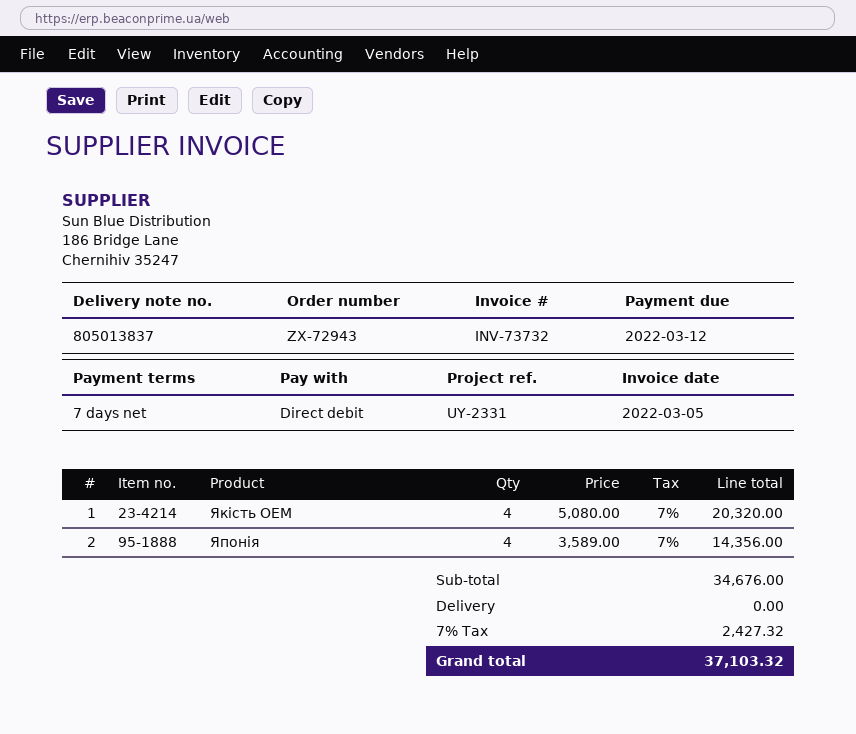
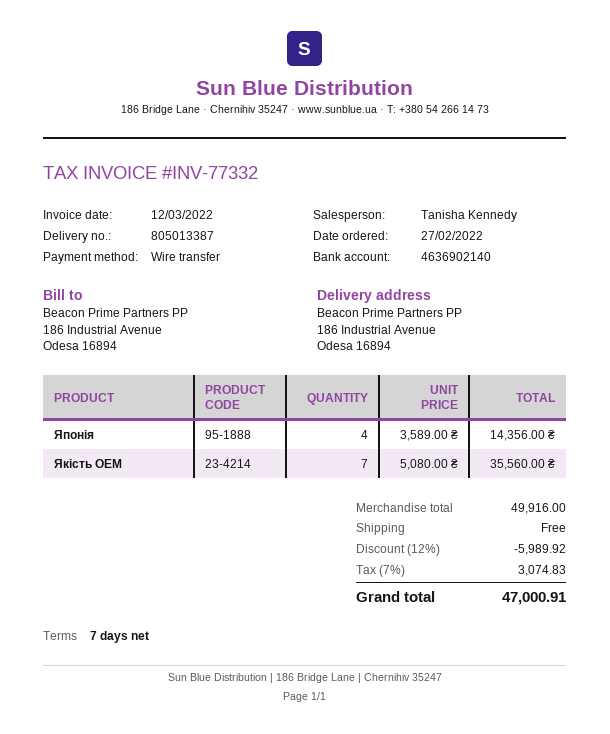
delivery note number: 805013837 -> 805013387
invoice number: INV-73732 -> INV-77332
invoice date: 2022-03-05 -> 2022-03-12
payment method: direct debit -> bank transfer
Якість OEM: 4 x 5080.00 = 20320.00 -> 7 x 5080.00 = 35560.00
subtotal: 34676.00 -> 49916.00
discount: none -> 12% = 5989.92
tax: 7% = 2427.32 -> 7% = 3074.83
total: 37103.32 -> 47000.91

